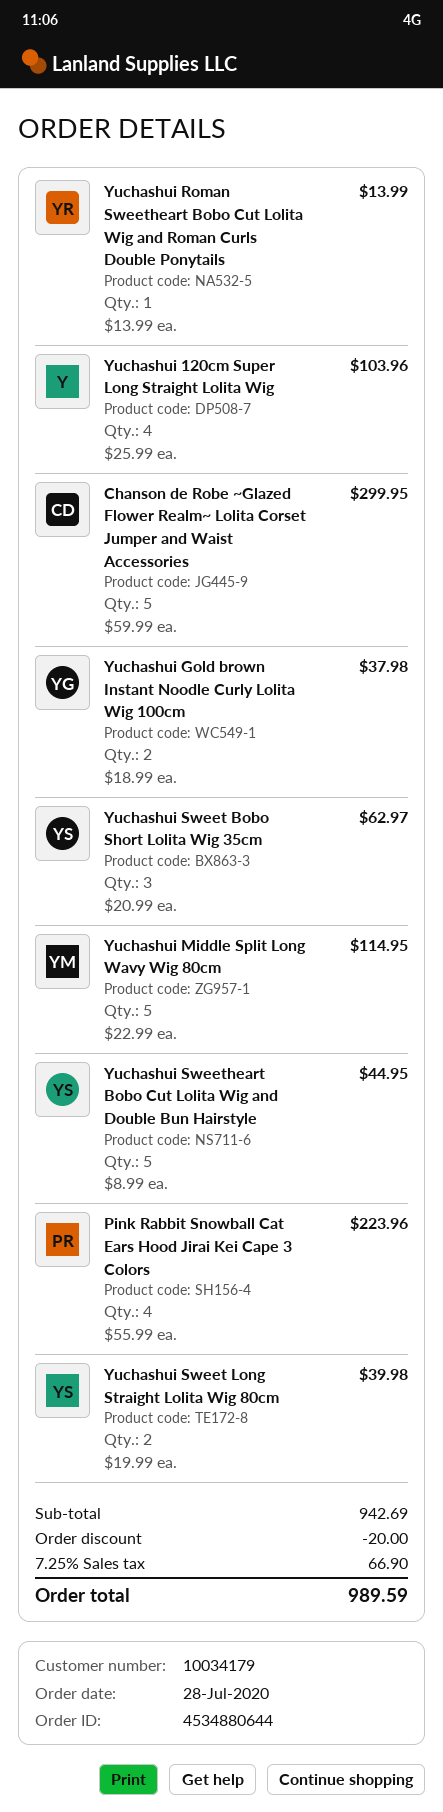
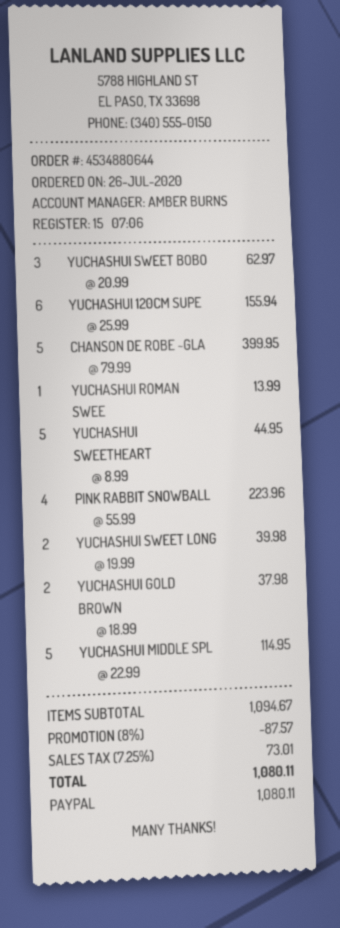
order date: 2020-07-28 -> 2020-07-26
Yuchashui 120cm Super Long Straight Lolita Wig: 4 x 25.99 = 103.96 -> 6 x 25.99 = 155.94
Chanson de Robe ~Glazed Flower Realm~ Lolita Corset Jumper and Waist Accessories: 5 x 59.99 = 299.95 -> 5 x 79.99 = 399.95
subtotal: 942.69 -> 1094.67
discount: 20.00 -> 87.57
tax: 7.25% = 66.90 -> 7.25% = 73.01
total: 989.59 -> 1080.11

